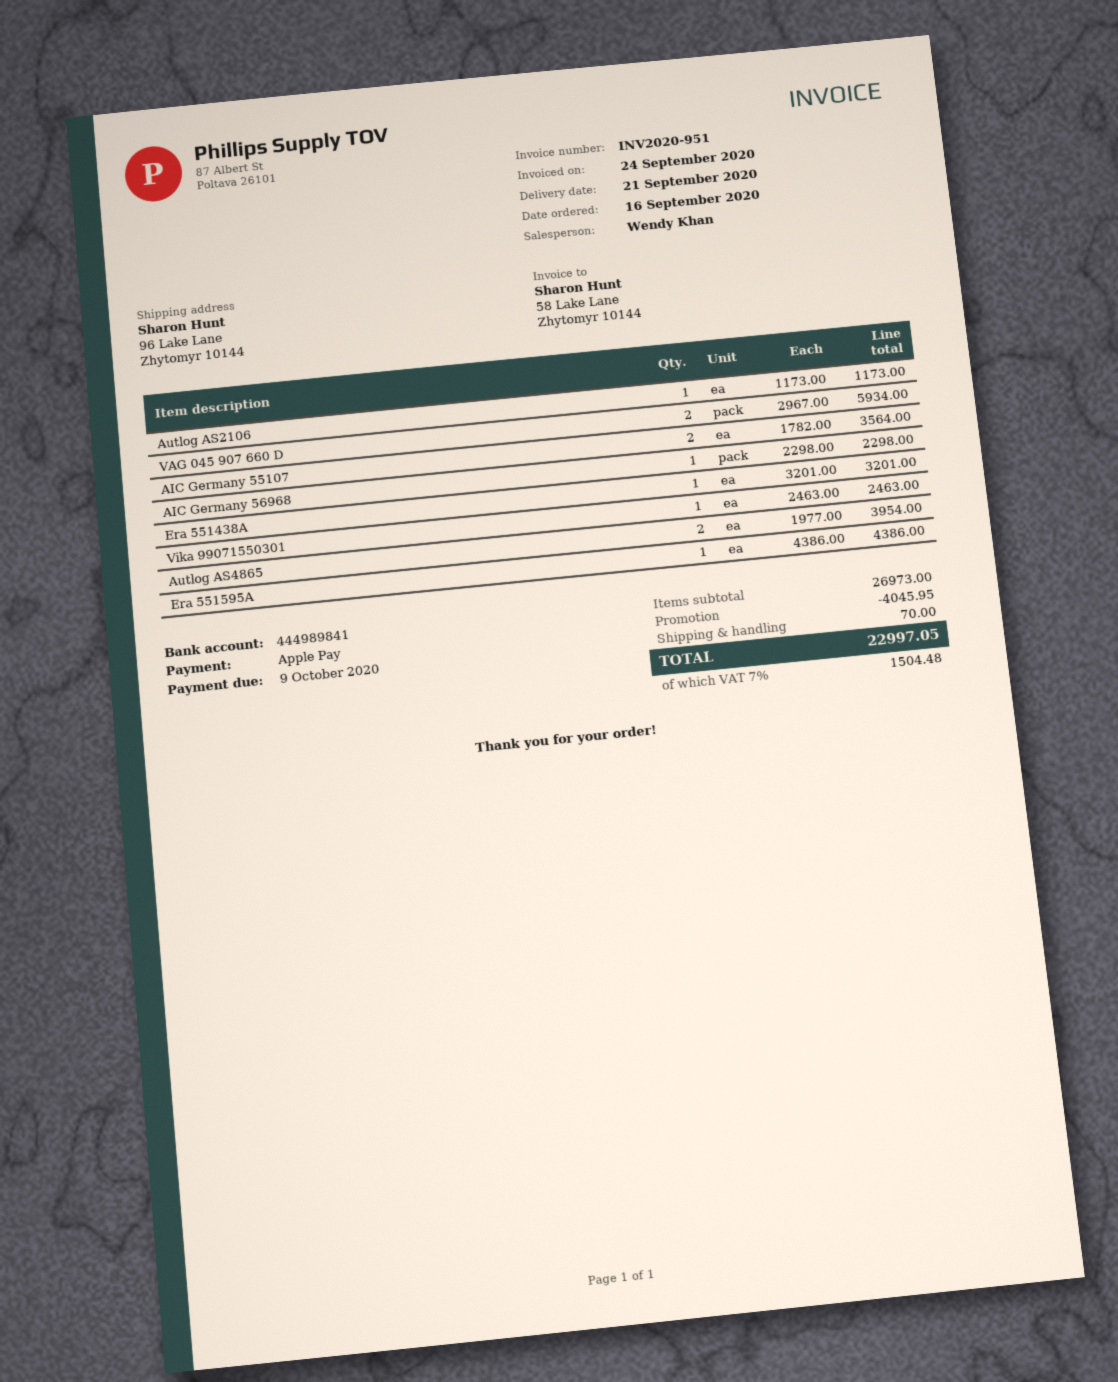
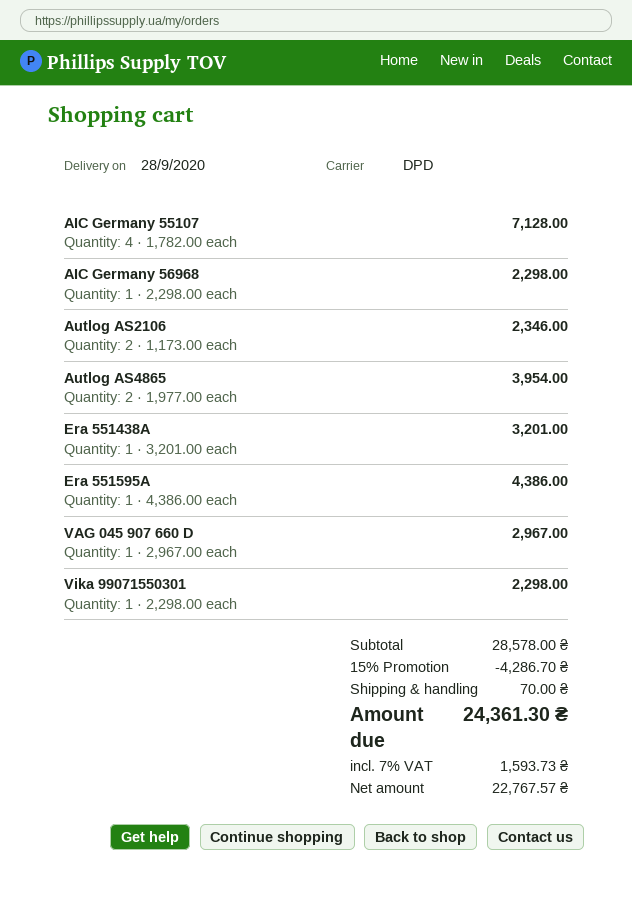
delivery date: 2020-09-21 -> 2020-09-28
Autlog AS2106: 1 x 1173.00 = 1173.00 -> 2 x 1173.00 = 2346.00
VAG 045 907 660 D: 2 x 2967.00 = 5934.00 -> 1 x 2967.00 = 2967.00
AIC Germany 55107: 2 x 1782.00 = 3564.00 -> 4 x 1782.00 = 7128.00
Vika 99071550301: 1 x 2463.00 = 2463.00 -> 1 x 2298.00 = 2298.00
subtotal: 26973.00 -> 28578.00
discount: 4045.95 -> 4286.70
tax: 7% = 1504.48 -> 7% = 1593.73
total: 22997.05 -> 24361.30

